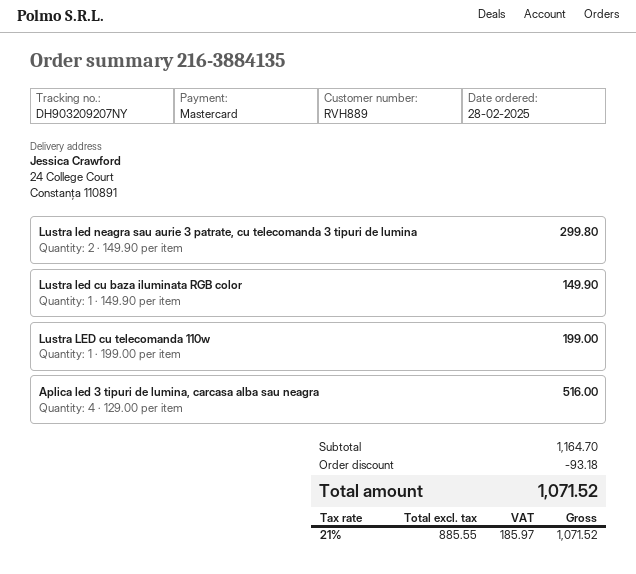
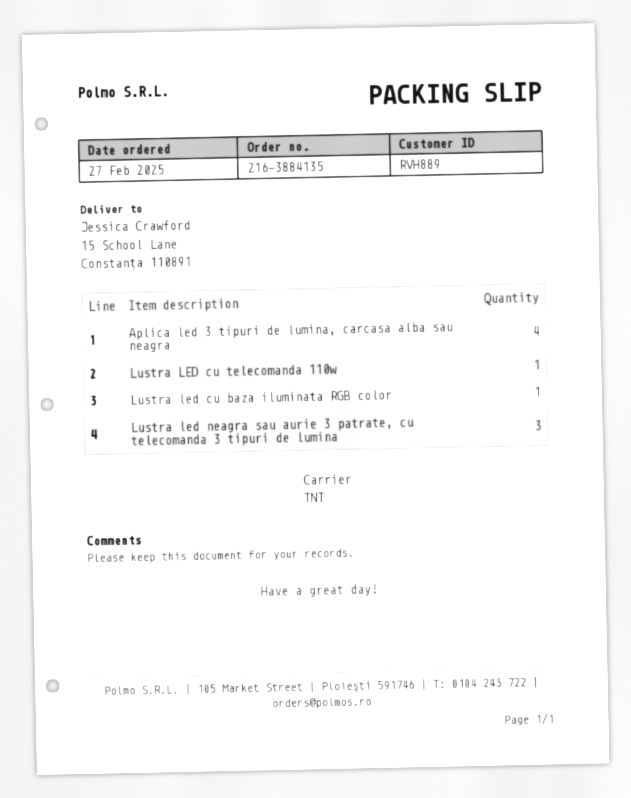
order date: 2025-02-28 -> 2025-02-27
ship to: 24 College Court, Constanța 110891 -> 15 School Lane, Constanța 110891
Lustra led neagra sau aurie 3 patrate, cu telecomanda 3 tipuri de lumina: 2 -> 3

